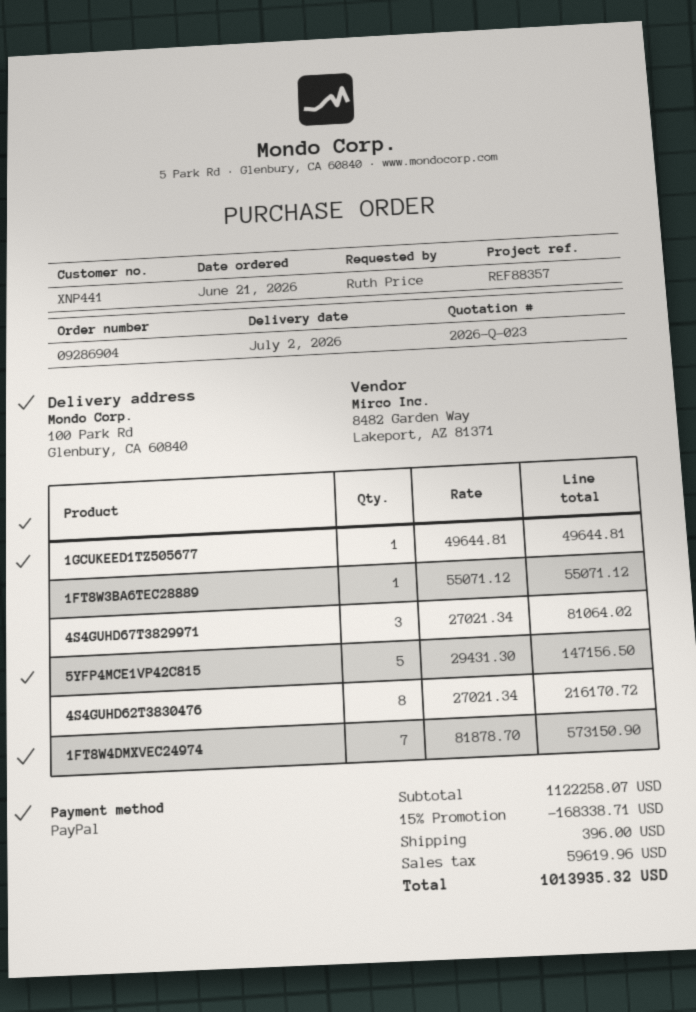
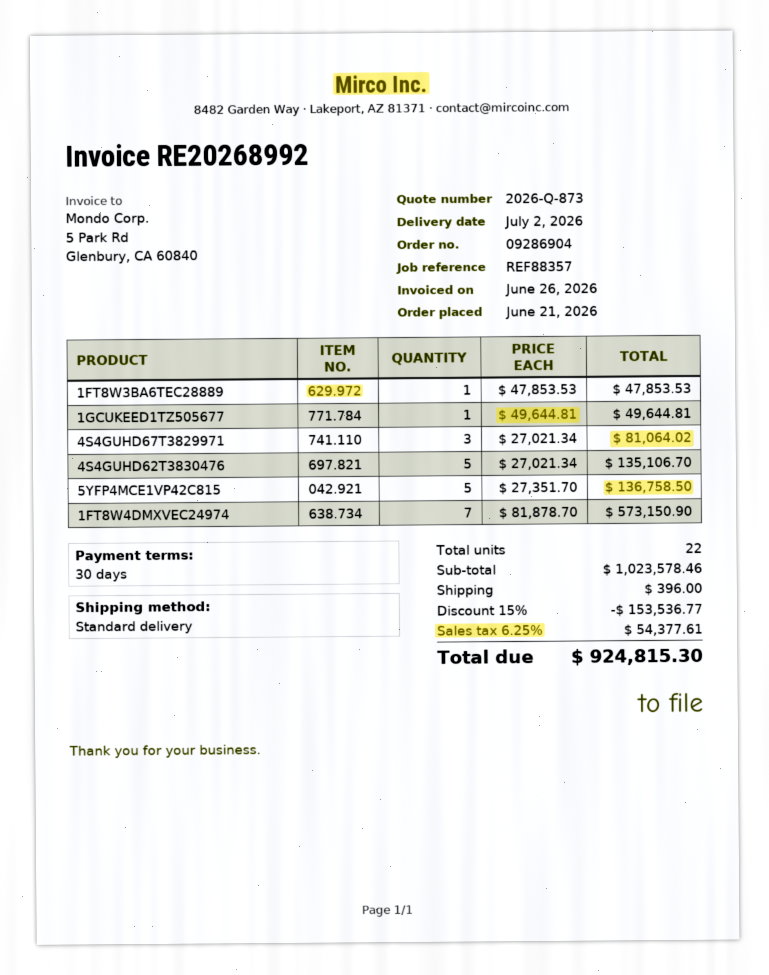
quote number: 2026-Q-023 -> 2026-Q-873
1FT8W3BA6TEC28889: 1 x 55071.12 = 55071.12 -> 1 x 47853.53 = 47853.53
5YFP4MCE1VP42C815: 5 x 29431.30 = 147156.50 -> 5 x 27351.70 = 136758.50
4S4GUHD62T3830476: 8 x 27021.34 = 216170.72 -> 5 x 27021.34 = 135106.70
subtotal: 1122258.07 -> 1023578.46
discount: 15% = 168338.71 -> 15% = 153536.77
tax: 59619.96 -> 54377.61
total: 1013935.32 -> 924815.30

